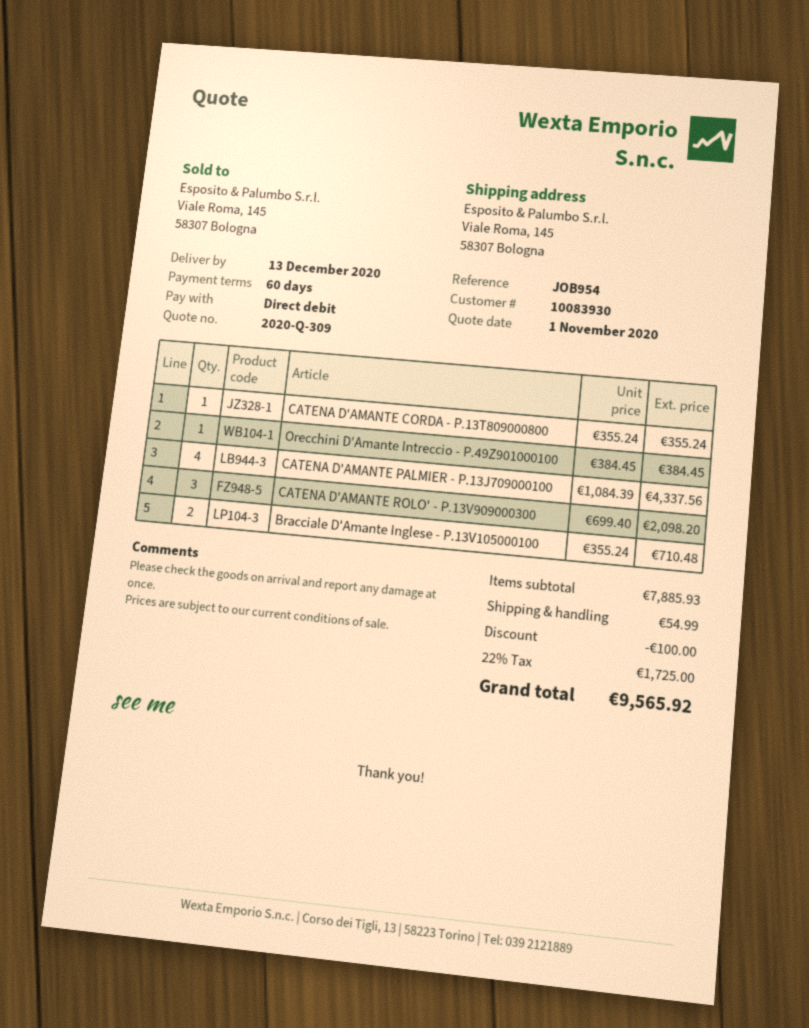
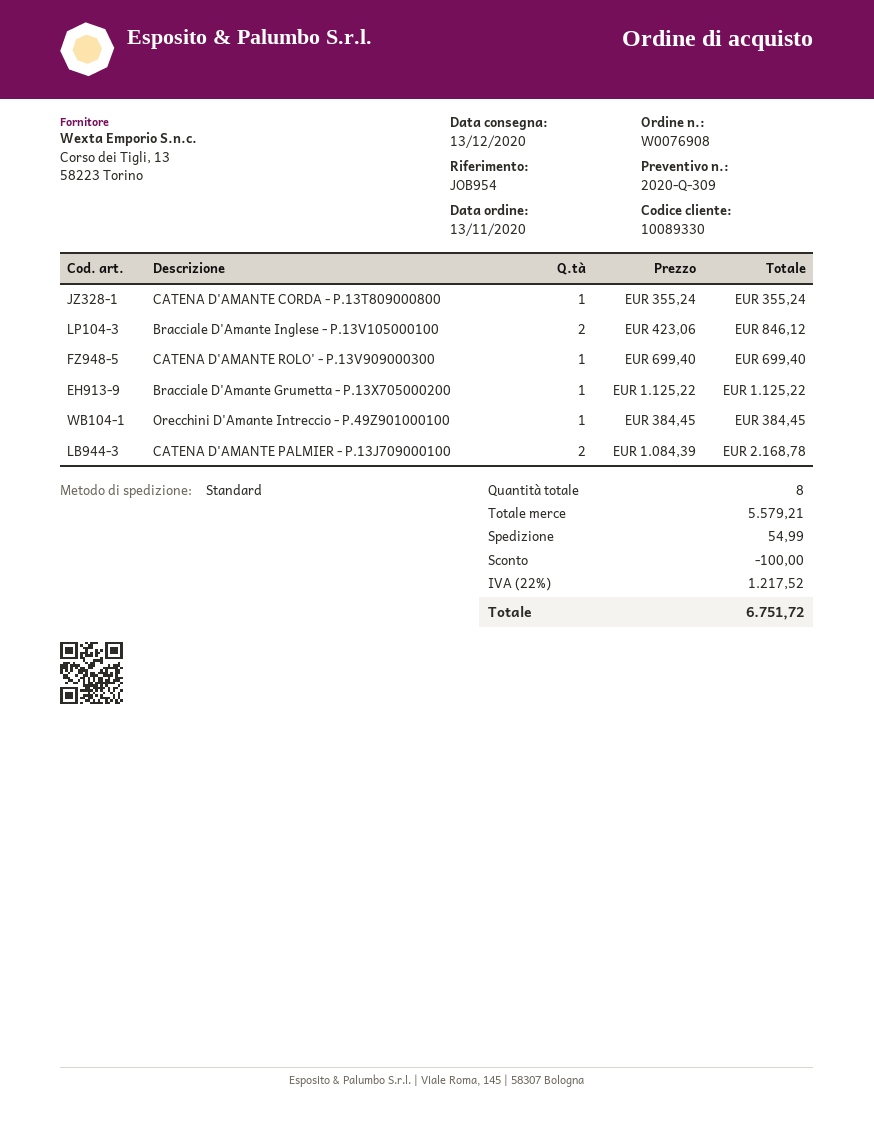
customer number: 10083930 -> 10089330
CATENA D'AMANTE PALMIER - P.13J709000100: 4 x 1084.39 = 4337.56 -> 2 x 1084.39 = 2168.78
CATENA D'AMANTE ROLO' - P.13V909000300: 3 x 699.40 = 2098.20 -> 1 x 699.40 = 699.40
Bracciale D'Amante Inglese - P.13V105000100: 2 x 355.24 = 710.48 -> 2 x 423.06 = 846.12
Bracciale D'Amante Grumetta - P.13X705000200: none -> 1 x 1125.22 = 1125.22
subtotal: 7885.93 -> 5579.21
tax: 22% = 1725.00 -> 22% = 1217.52
total: 9565.92 -> 6751.72

